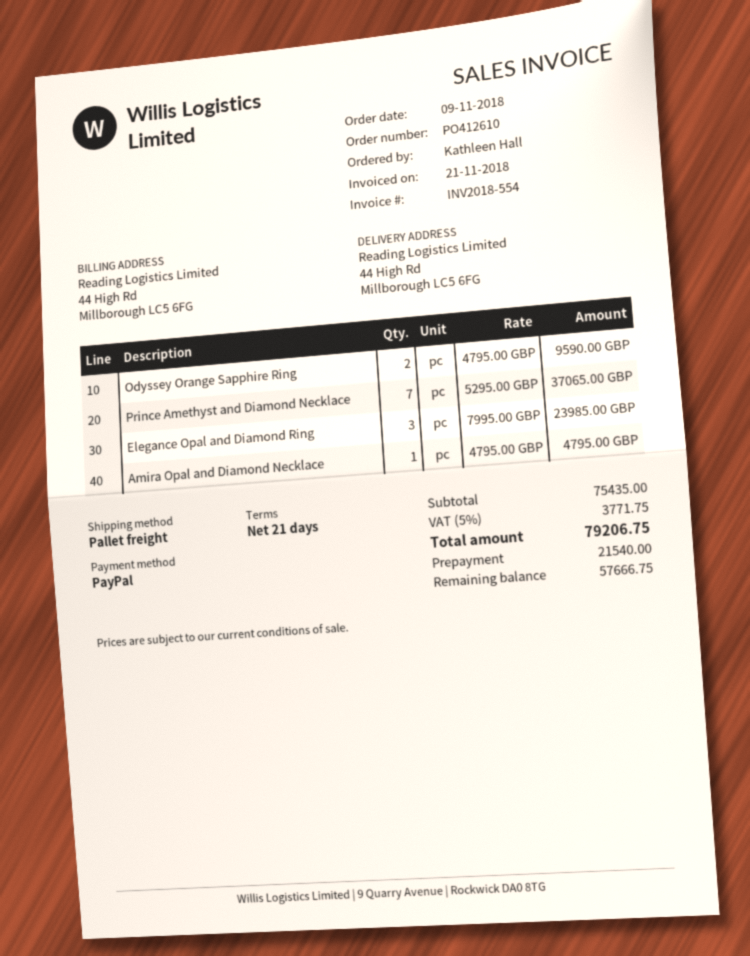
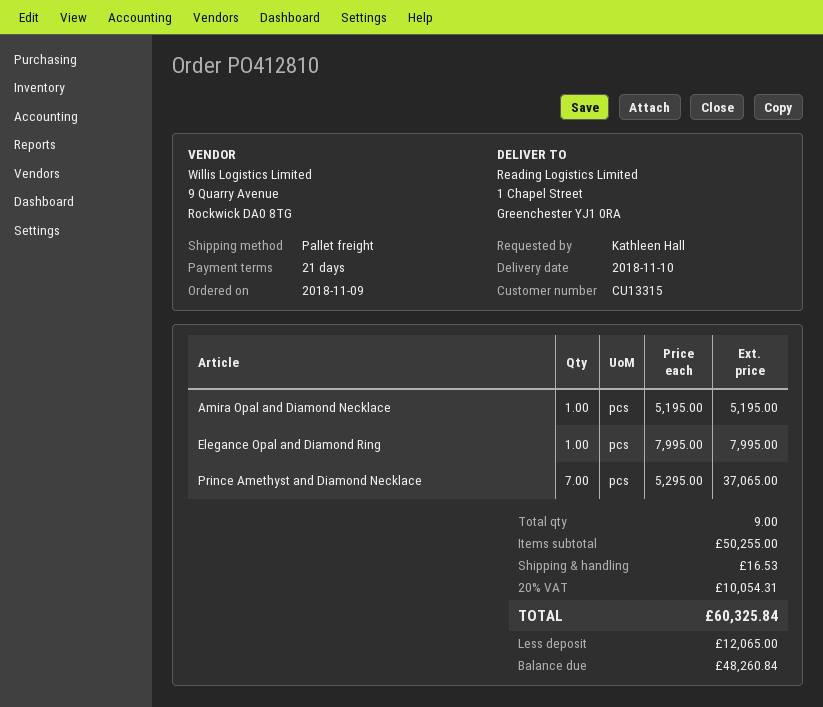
order number: PO412610 -> PO412810
ship to: 44 High Rd, Millborough LC5 6FG -> 1 Chapel Street, Greenchester YJ1 0RA
Odyssey Orange Sapphire Ring: 2 x 4795.00 = 9590.00 -> none
Elegance Opal and Diamond Ring: 3 x 7995.00 = 23985.00 -> 1 x 7995.00 = 7995.00
Amira Opal and Diamond Necklace: 1 x 4795.00 = 4795.00 -> 1 x 5195.00 = 5195.00
subtotal: 75435.00 -> 50255.00
shipping: none -> 16.53
tax: 5% = 3771.75 -> 20% = 10054.31
total: 79206.75 -> 60325.84
deposit: 21540.00 -> 12065.00
balance: 57666.75 -> 48260.84

